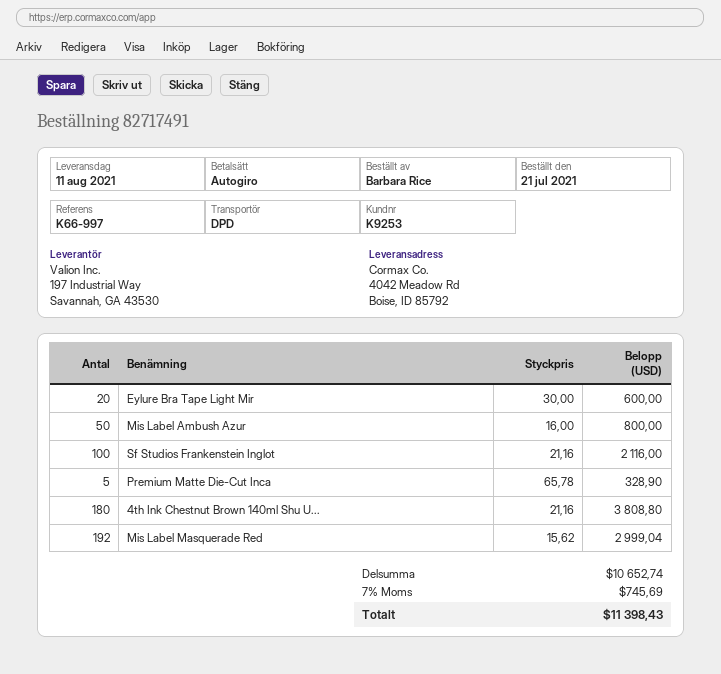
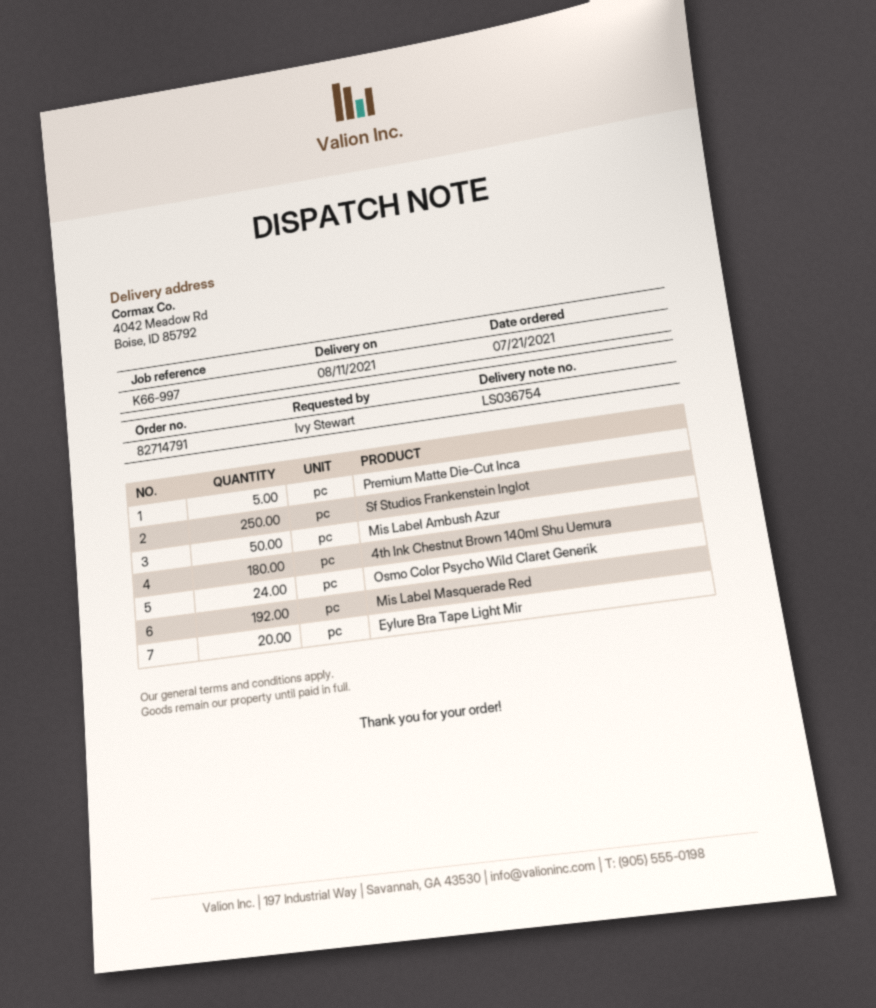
order number: 82717491 -> 82714791
ordered by: Barbara Rice -> Ivy Stewart
Sf Studios Frankenstein Inglot: 100 -> 250
Osmo Color Psycho Wild Claret Generik: none -> 24

